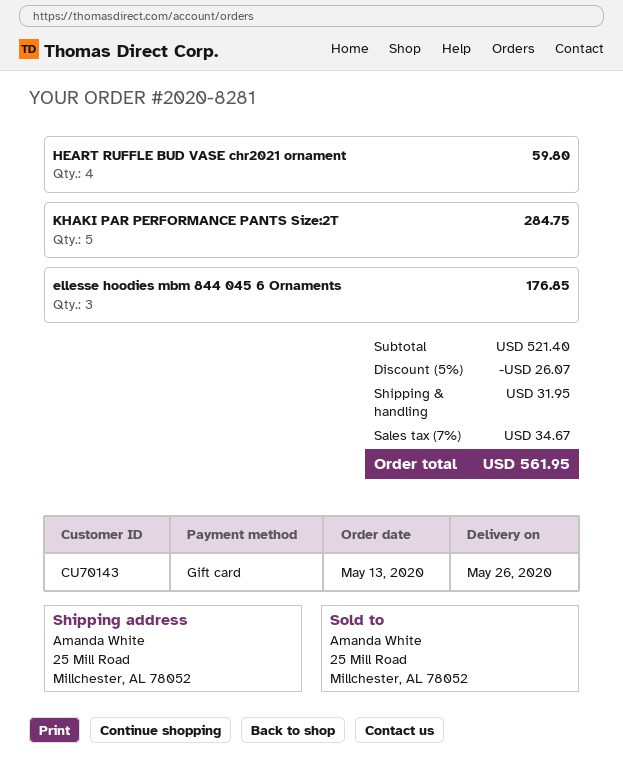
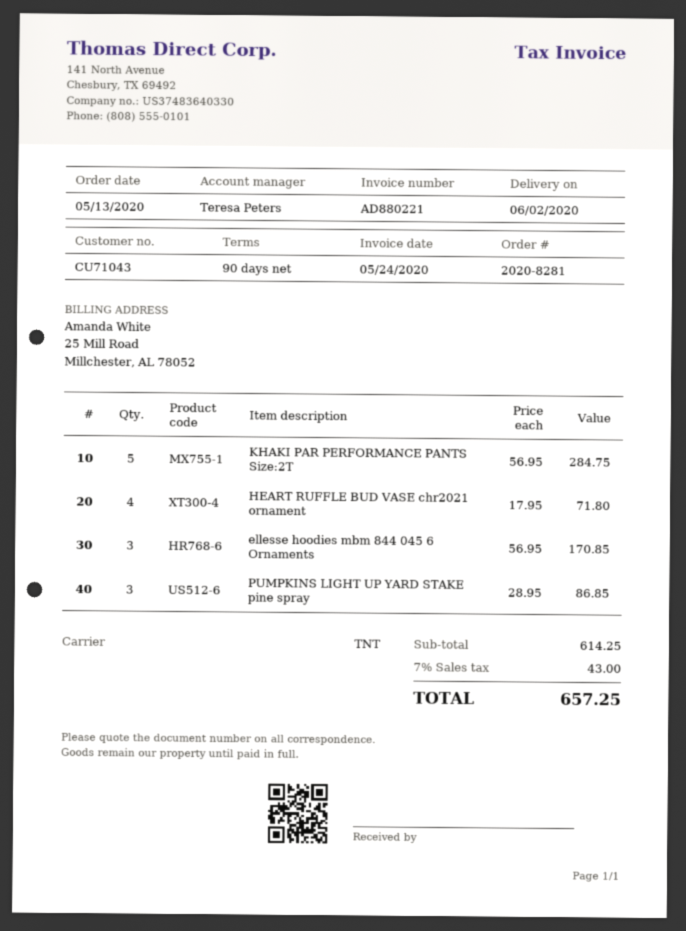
delivery date: 2020-05-26 -> 2020-06-02
customer number: CU70143 -> CU71043
HEART RUFFLE BUD VASE chr2021 ornament: 4 for 59.80 -> 4 for 71.80
ellesse hoodies mbm 844 045 6 Ornaments: 3 for 176.85 -> 3 for 170.85
PUMPKINS LIGHT UP YARD STAKE pine spray: none -> 3 for 86.85
subtotal: 521.40 -> 614.25
discount: 5% = 26.07 -> none
shipping: 31.95 -> none
tax: 7% = 34.67 -> 7% = 43.00
total: 561.95 -> 657.25

